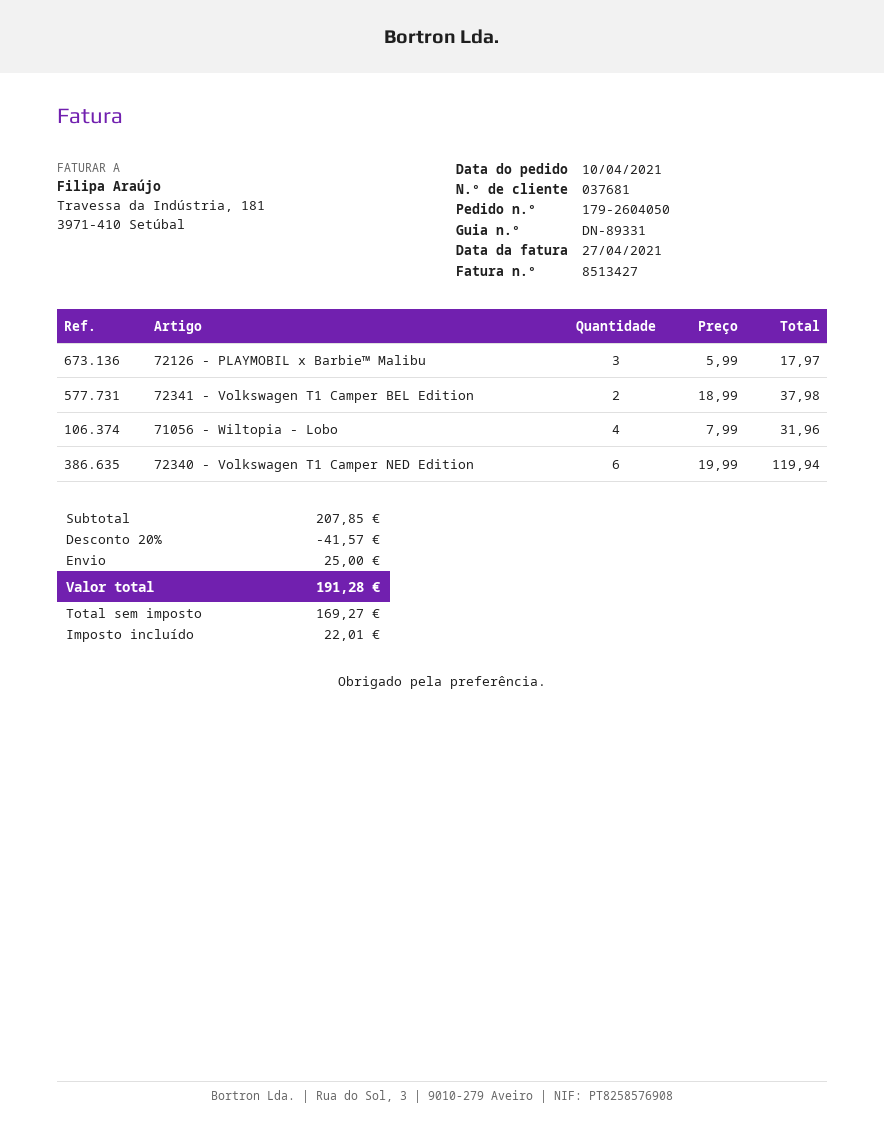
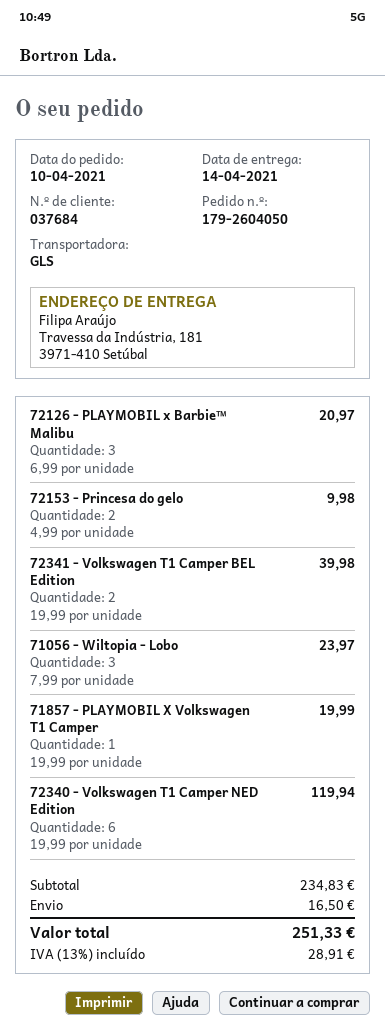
customer number: 037681 -> 037684
72126 - PLAYMOBIL x Barbie™ Malibu: 3 x 5.99 = 17.97 -> 3 x 6.99 = 20.97
72341 - Volkswagen T1 Camper BEL Edition: 2 x 18.99 = 37.98 -> 2 x 19.99 = 39.98
71056 - Wiltopia - Lobo: 4 x 7.99 = 31.96 -> 3 x 7.99 = 23.97
72153 - Princesa do gelo: none -> 2 x 4.99 = 9.98
71857 - PLAYMOBIL X Volkswagen T1 Camper: none -> 1 x 19.99 = 19.99
subtotal: 207.85 -> 234.83
discount: 20% = 41.57 -> none
shipping: 25.00 -> 16.50
tax: 22.01 -> 28.91
total: 191.28 -> 251.33

